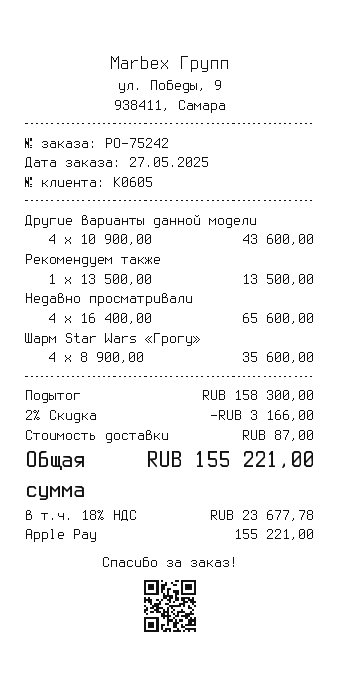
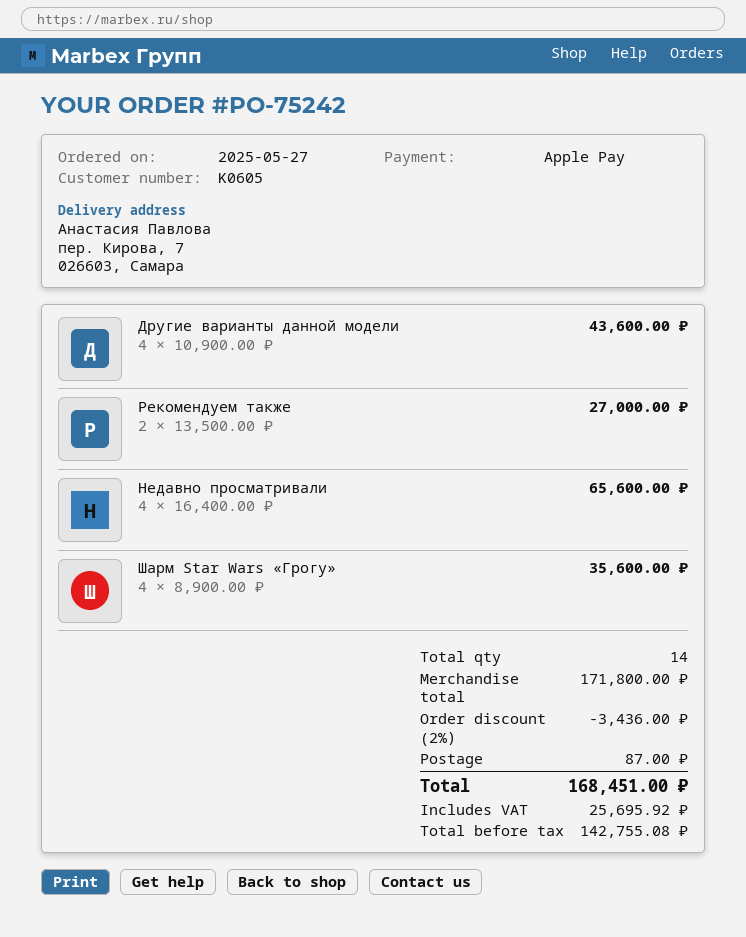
Рекомендуем также: 1 x 13500.00 = 13500.00 -> 2 x 13500.00 = 27000.00
subtotal: 158300.00 -> 171800.00
discount: 2% = 3166.00 -> 2% = 3436.00
tax: 23677.78 -> 25695.92
total: 155221.00 -> 168451.00

